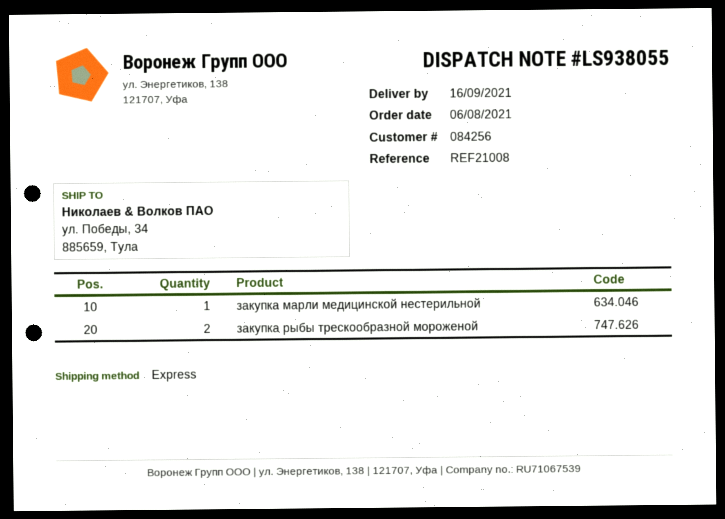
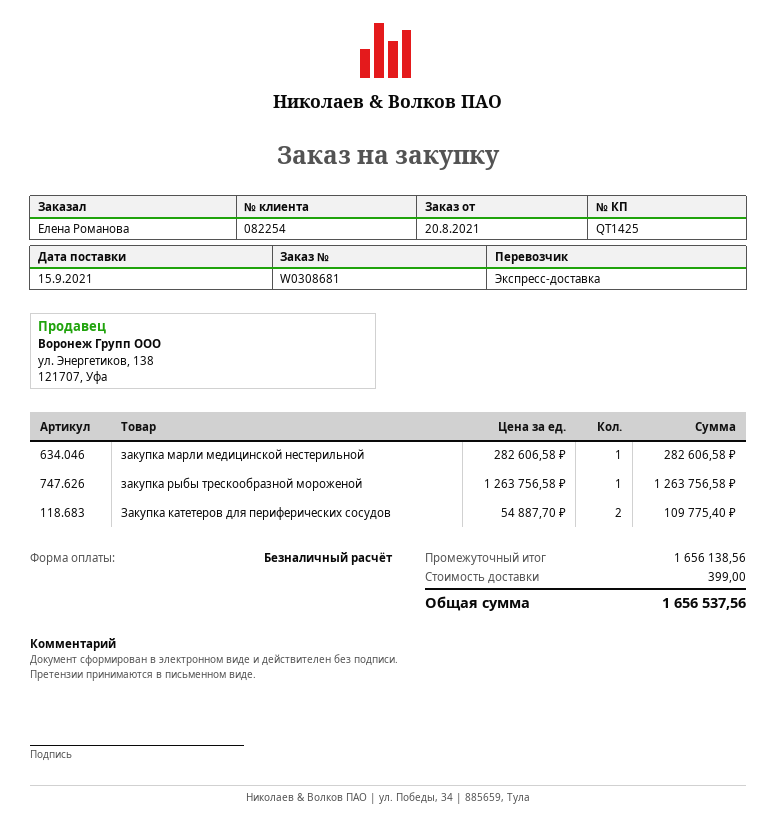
order date: 2021-08-06 -> 2021-08-20
delivery date: 2021-09-16 -> 2021-09-15
customer number: 084256 -> 082254
закупка рыбы трескообразной мороженой: 2 -> 1
Закупка катетеров для периферических сосудов: none -> 2

